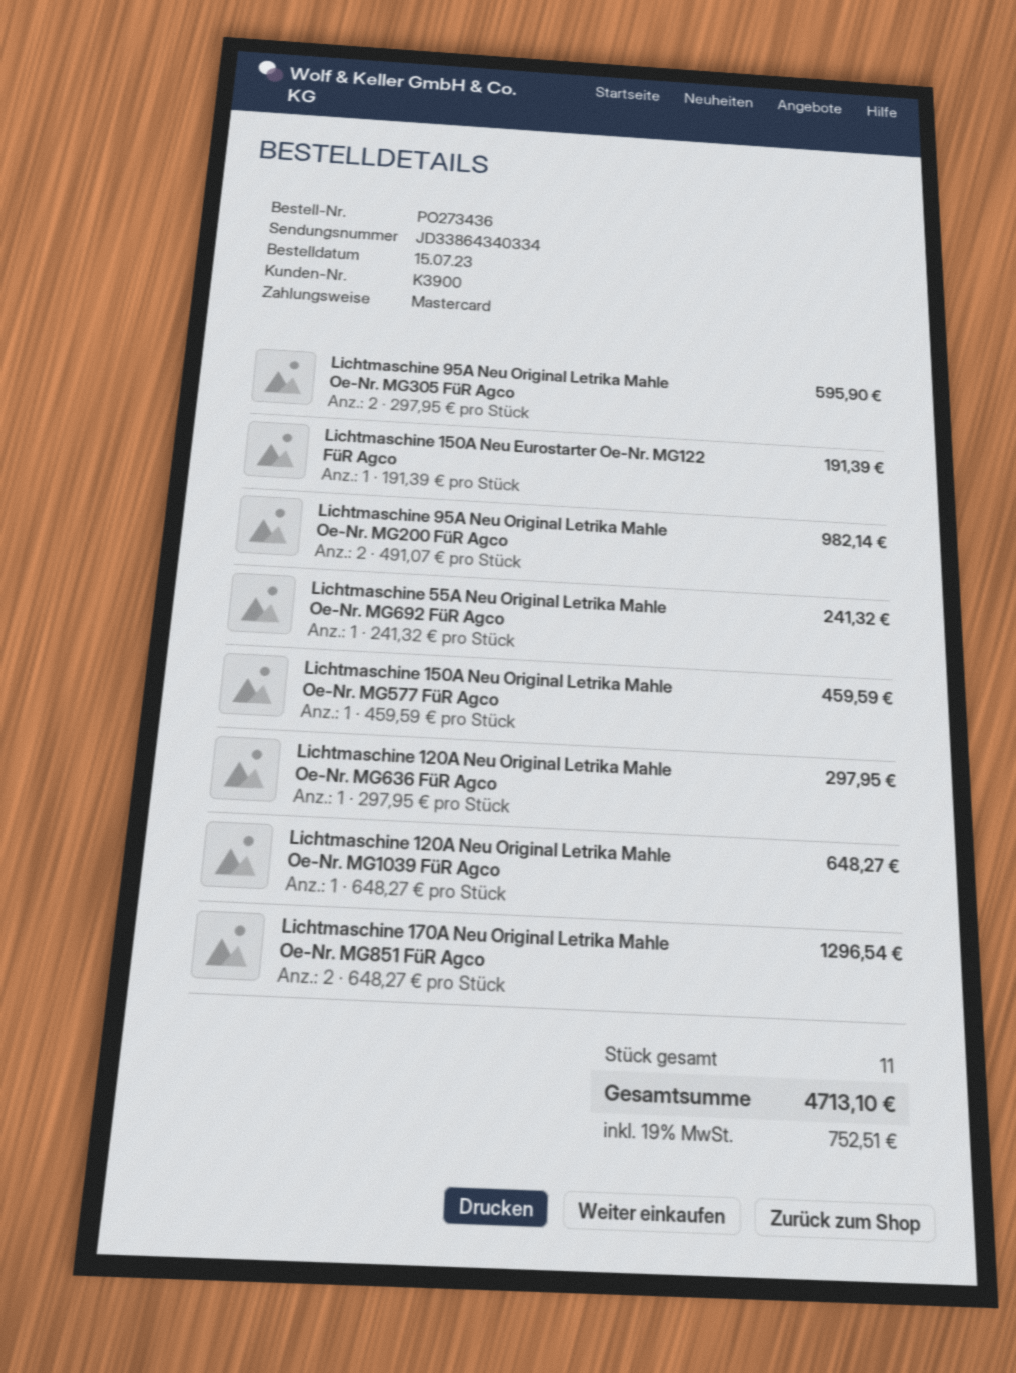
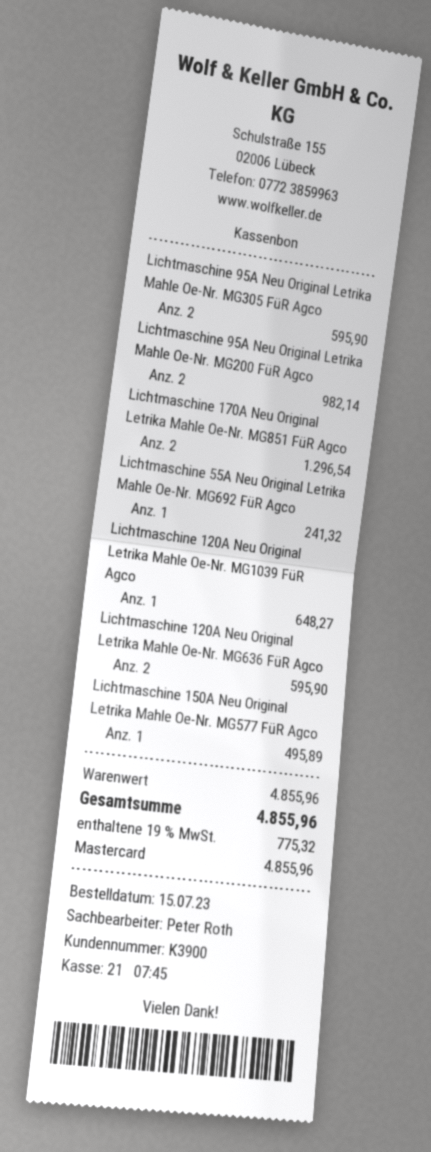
Lichtmaschine 150A Neu Eurostarter Oe-Nr. MG122 FüR Agco: 1 for 191.39 -> none
Lichtmaschine 150A Neu Original Letrika Mahle Oe-Nr. MG577 FüR Agco: 1 for 459.59 -> 1 for 495.89
Lichtmaschine 120A Neu Original Letrika Mahle Oe-Nr. MG636 FüR Agco: 1 for 297.95 -> 2 for 595.90
tax: 19% = 752.51 -> 19% = 775.32
total: 4713.10 -> 4855.96

